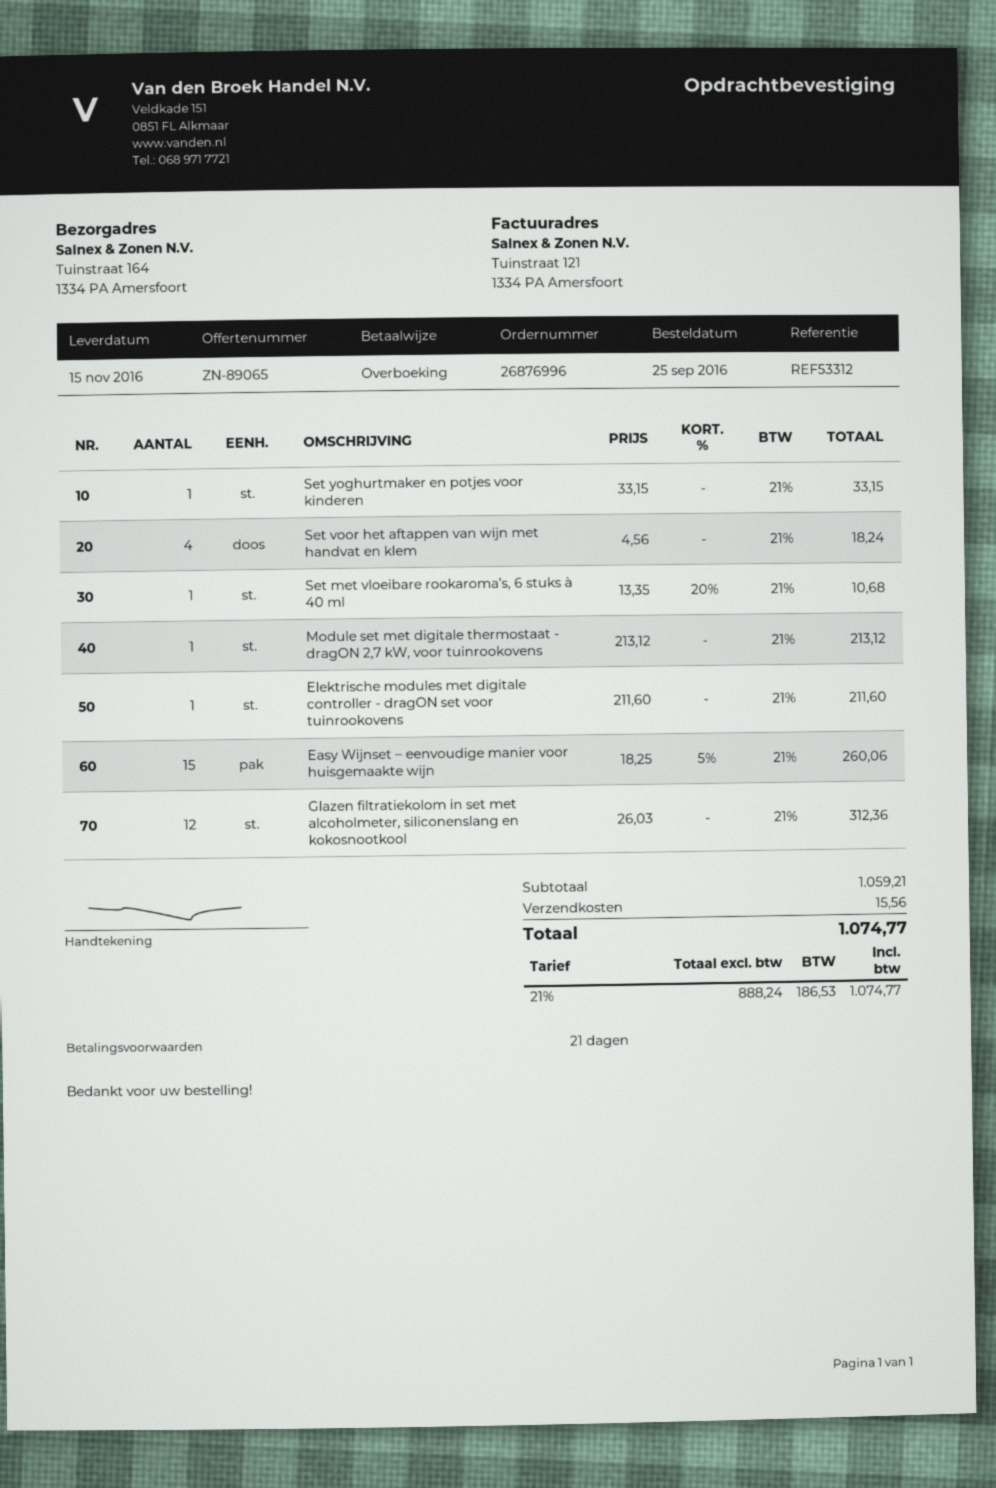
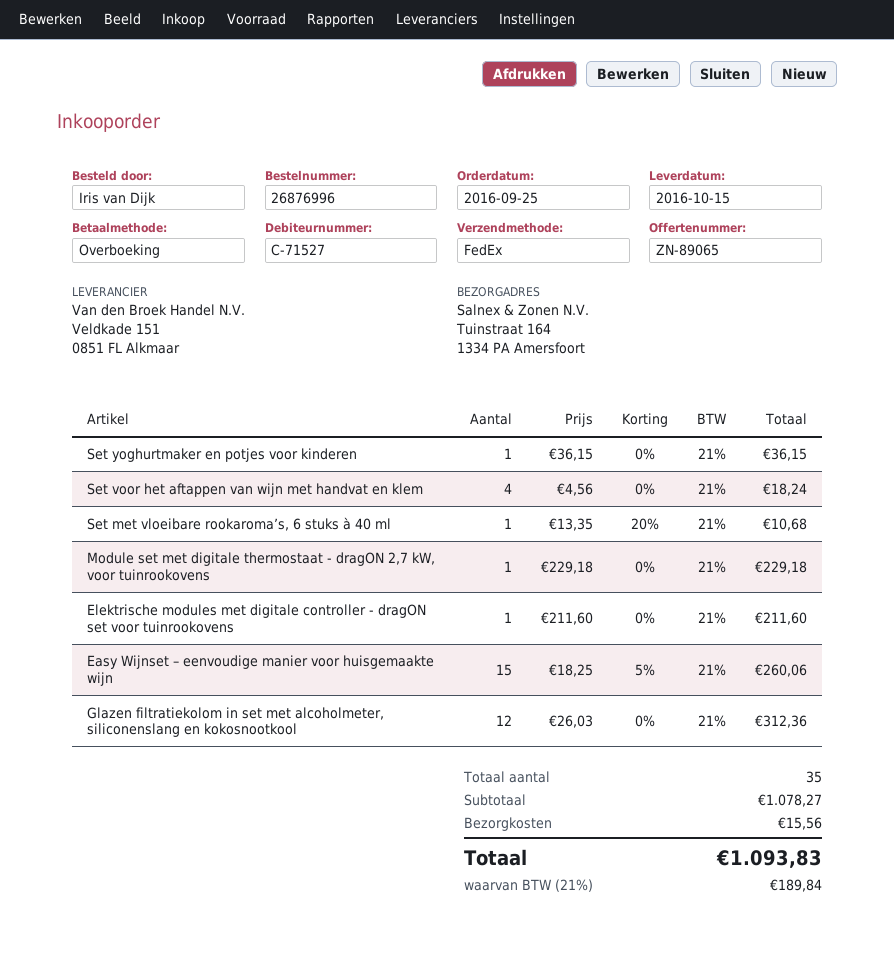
delivery date: 2016-11-15 -> 2016-10-15
Set yoghurtmaker en potjes voor kinderen: 1 x 33.15 = 33.15 -> 1 x 36.15 = 36.15
Module set met digitale thermostaat - dragON 2,7 kW, voor tuinrookovens: 1 x 213.12 = 213.12 -> 1 x 229.18 = 229.18
subtotal: 1059.21 -> 1078.27
tax: 21% = 186.53 -> 21% = 189.84
total: 1074.77 -> 1093.83

